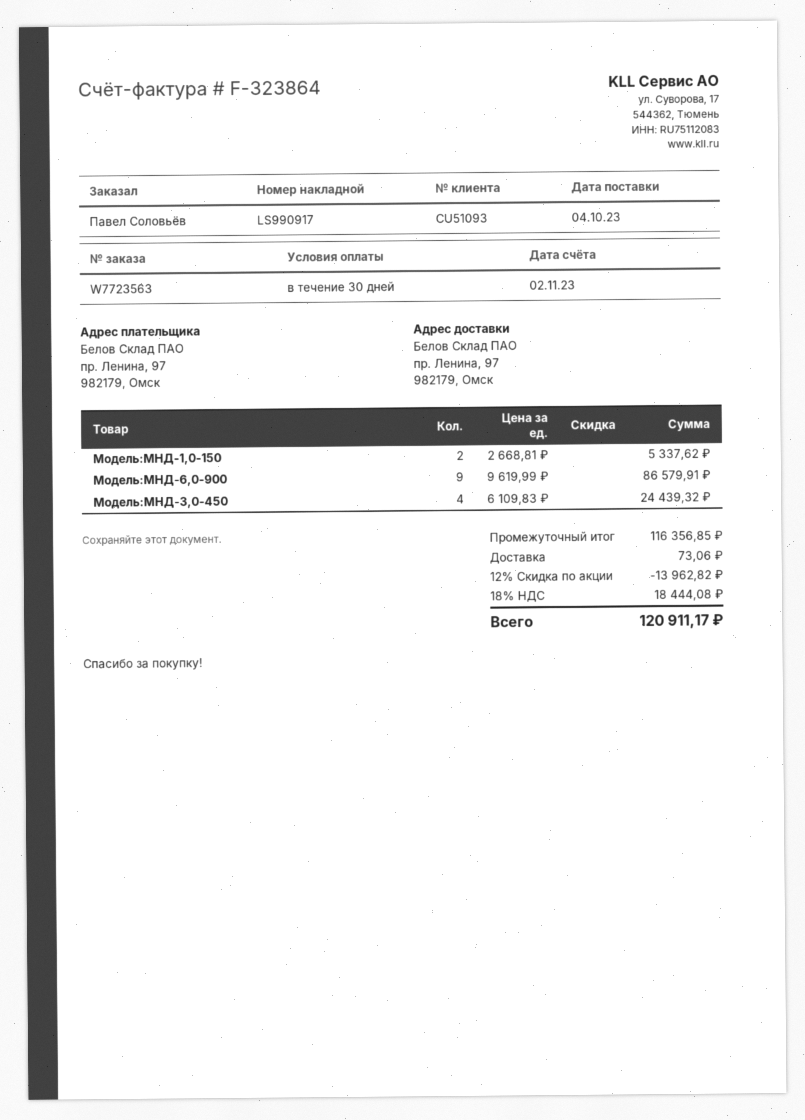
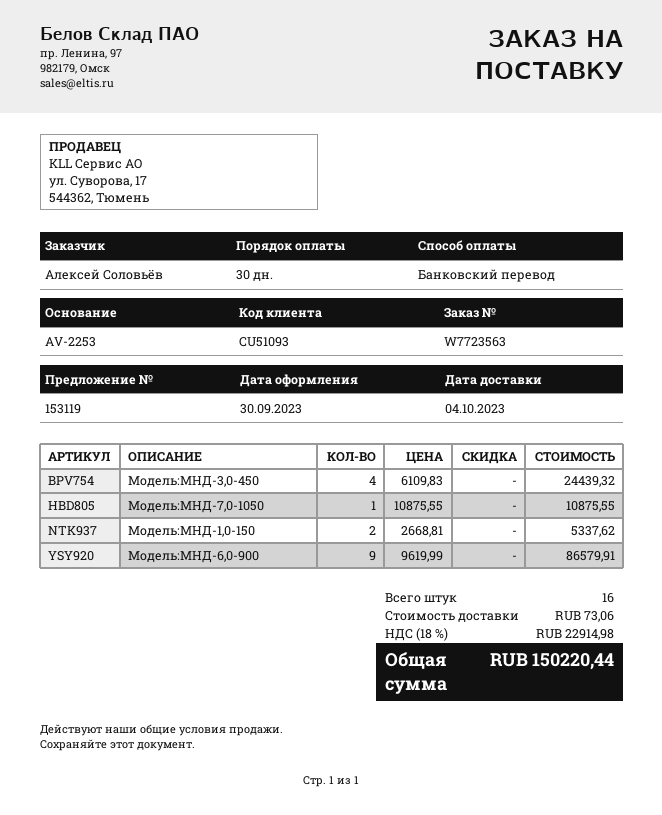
ordered by: Павел Соловьёв -> Алексей Соловьёв
Модель:МНД-7,0-1050: none -> 1 x 10875.55 = 10875.55
discount: 12% = 13962.82 -> none
tax: 18% = 18444.08 -> 18% = 22914.98
total: 120911.17 -> 150220.44

